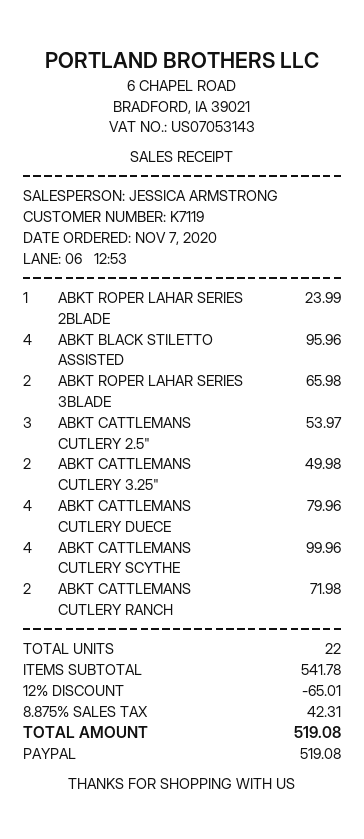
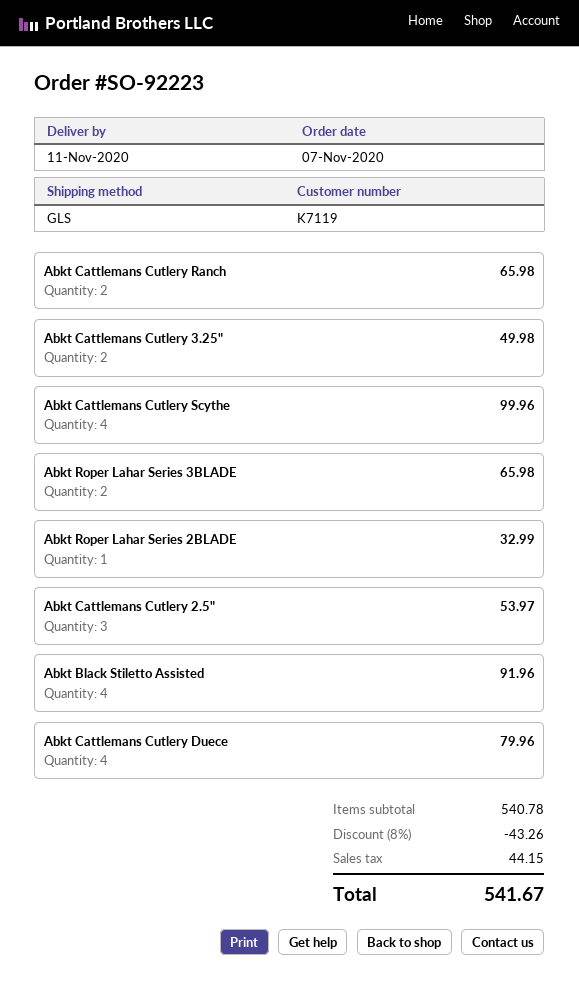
ABKT ROPER LAHAR SERIES 2BLADE: 1 for 23.99 -> 1 for 32.99
ABKT BLACK STILETTO ASSISTED: 4 for 95.96 -> 4 for 91.96
ABKT CATTLEMANS CUTLERY RANCH: 2 for 71.98 -> 2 for 65.98
subtotal: 541.78 -> 540.78
discount: 12% = 65.01 -> 8% = 43.26
tax: 42.31 -> 44.15
total: 519.08 -> 541.67

